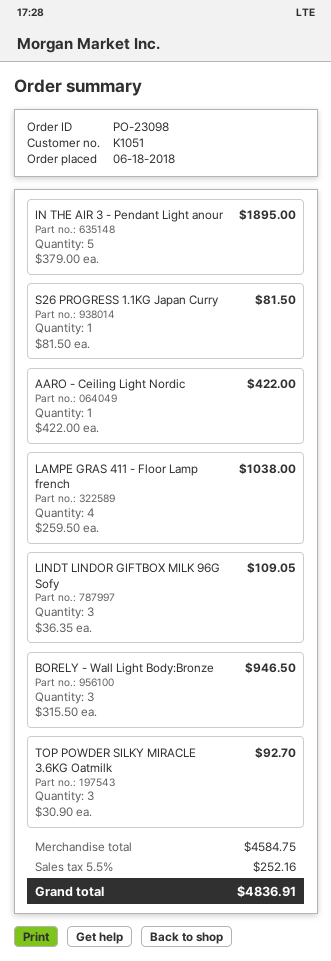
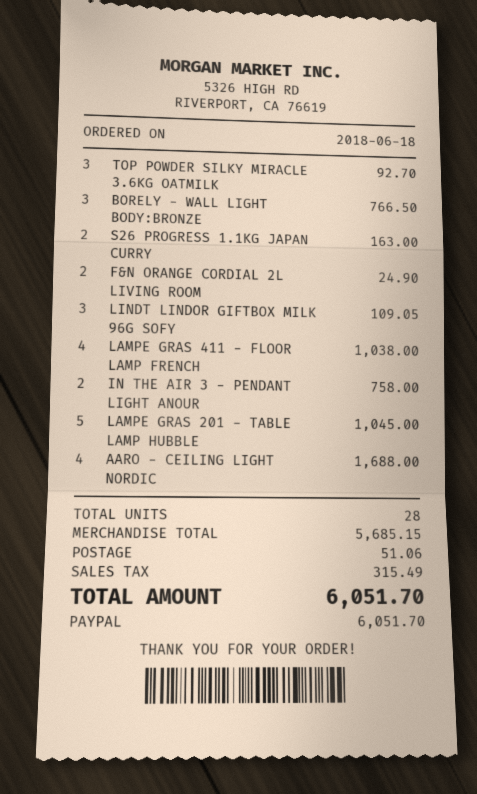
IN THE AIR 3 - Pendant Light anour: 5 for 1895.00 -> 2 for 758.00
S26 PROGRESS 1.1KG Japan Curry: 1 for 81.50 -> 2 for 163.00
AARO - Ceiling Light Nordic: 1 for 422.00 -> 4 for 1688.00
BORELY - Wall Light Body:Bronze: 3 for 946.50 -> 3 for 766.50
F&N ORANGE CORDIAL 2L LIVING ROOM: none -> 2 for 24.90
LAMPE GRAS 201 - TABLE LAMP HUBBLE: none -> 5 for 1045.00
subtotal: 4584.75 -> 5685.15
shipping: none -> 51.06
tax: 252.16 -> 315.49
total: 4836.91 -> 6051.70

